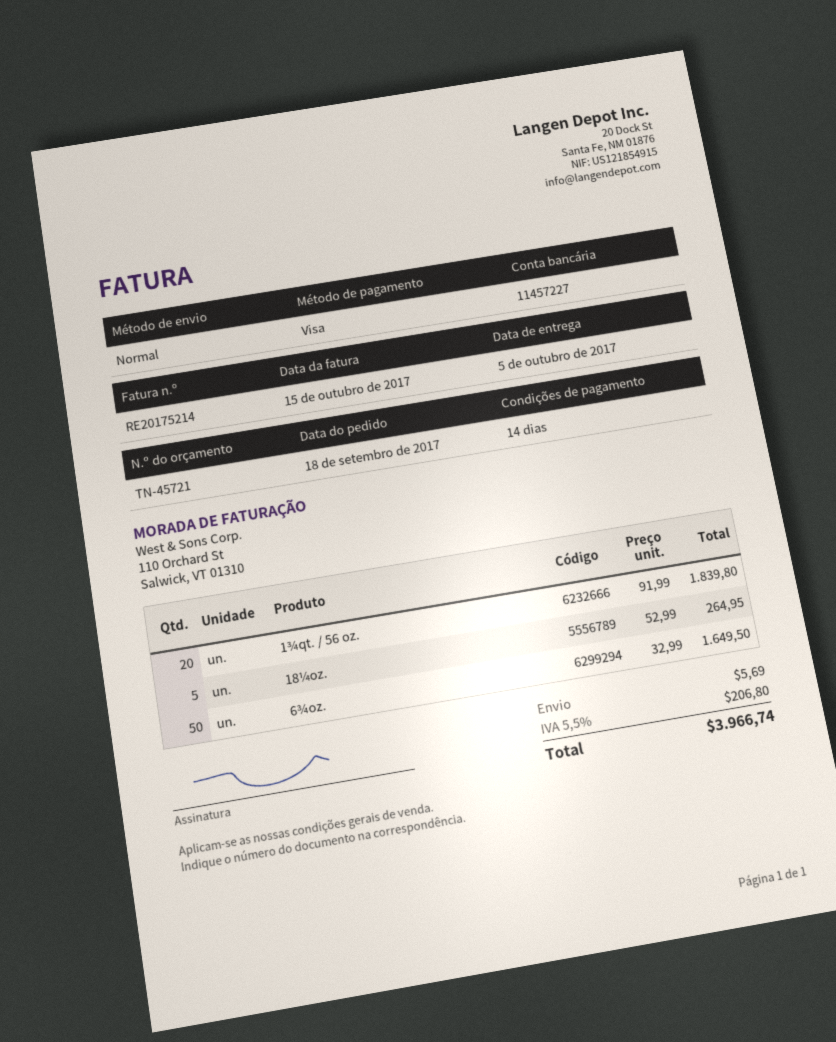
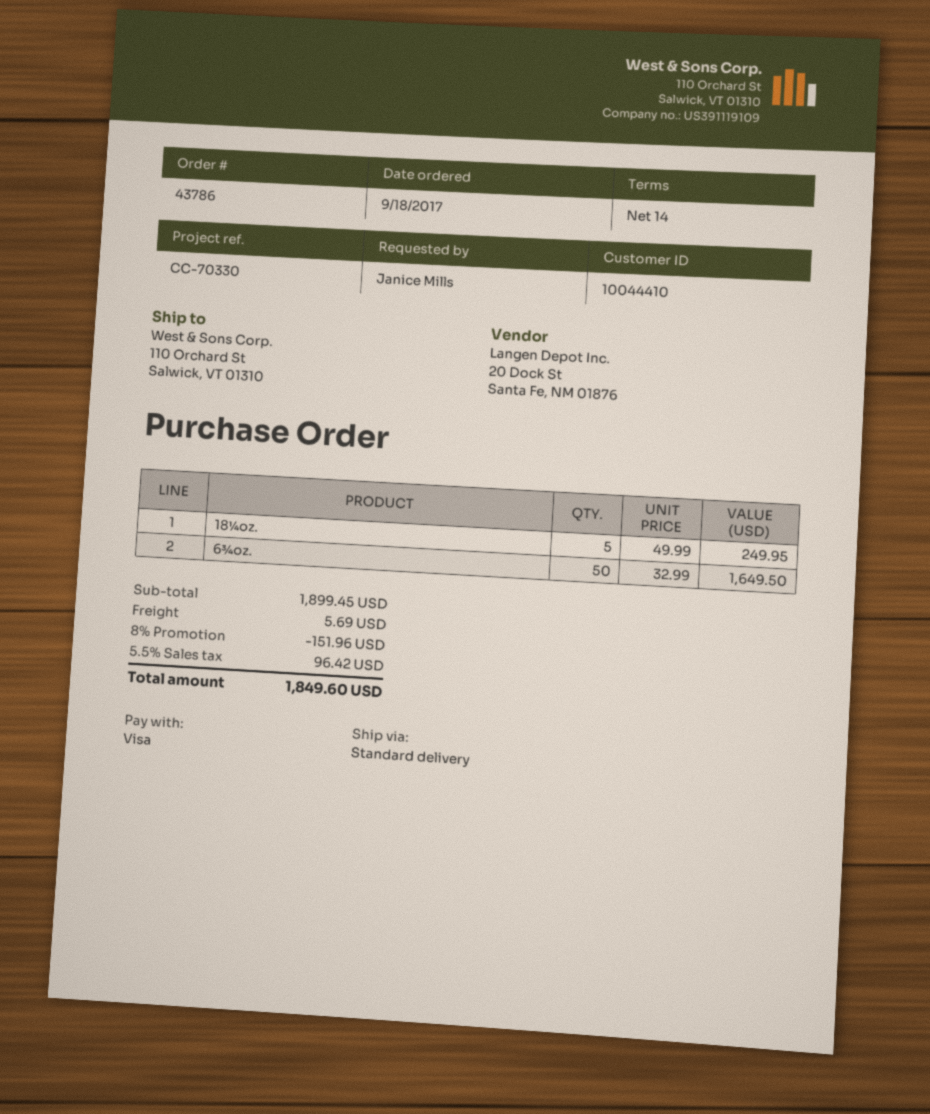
1¾qt. / 56 oz.: 20 x 91.99 = 1839.80 -> none
18¼oz.: 5 x 52.99 = 264.95 -> 5 x 49.99 = 249.95
discount: none -> 8% = 151.96
tax: 5.5% = 206.80 -> 5.5% = 96.42
total: 3966.74 -> 1849.60

